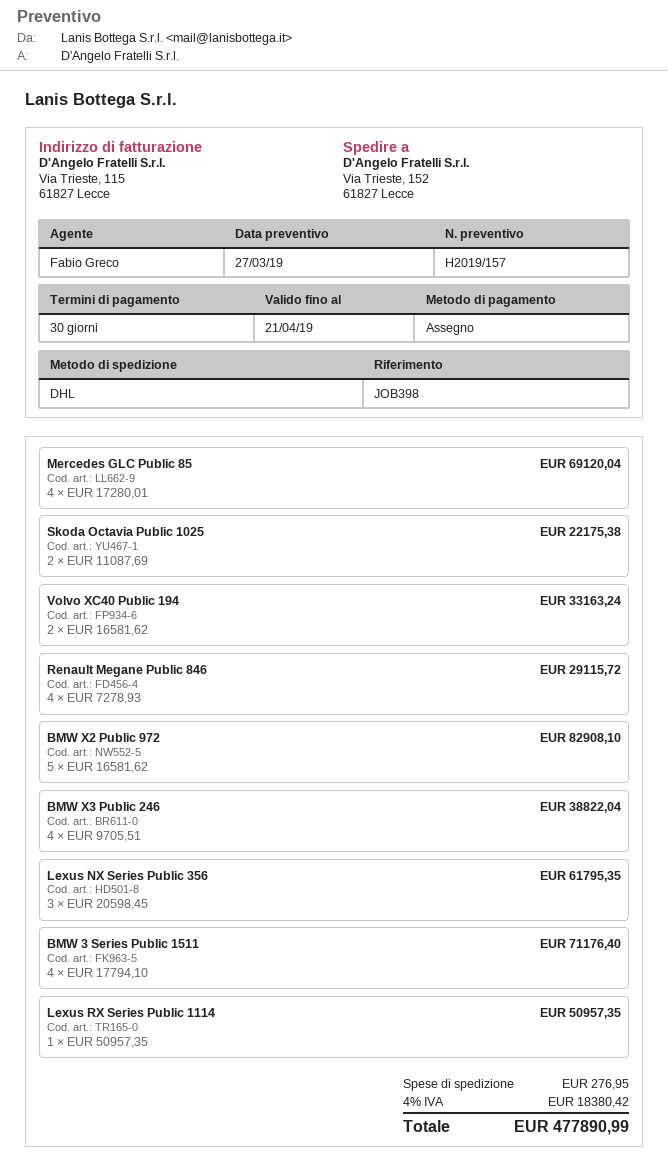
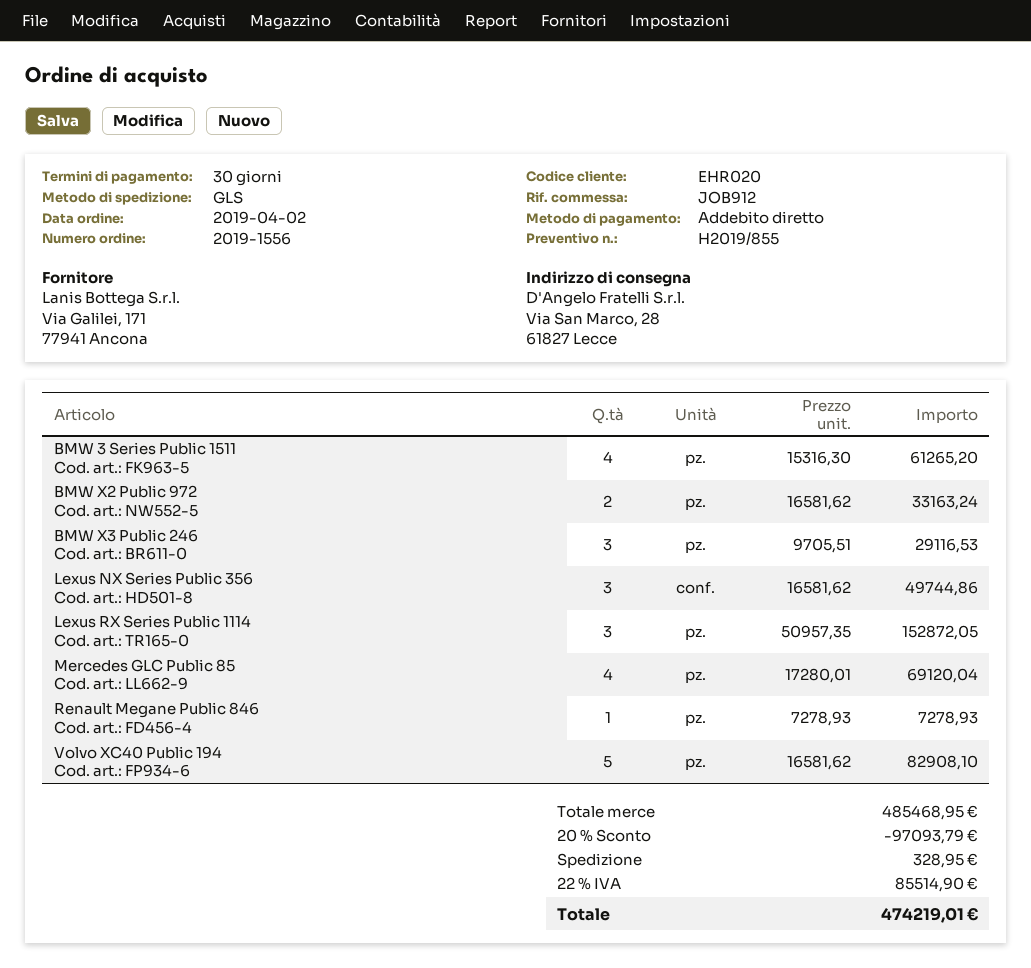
quote number: H2019/157 -> H2019/855
reference: JOB398 -> JOB912
payment method: cheque -> direct debit
shipping method: DHL -> GLS
ship to: Via Trieste, 152, 61827 Lecce -> Via San Marco, 28, 61827 Lecce
Skoda Octavia Public 1025: 2 x 11087.69 = 22175.38 -> none
Volvo XC40 Public 194: 2 x 16581.62 = 33163.24 -> 5 x 16581.62 = 82908.10
Renault Megane Public 846: 4 x 7278.93 = 29115.72 -> 1 x 7278.93 = 7278.93
BMW X2 Public 972: 5 x 16581.62 = 82908.10 -> 2 x 16581.62 = 33163.24
BMW X3 Public 246: 4 x 9705.51 = 38822.04 -> 3 x 9705.51 = 29116.53
Lexus NX Series Public 356: 3 x 20598.45 = 61795.35 -> 3 x 16581.62 = 49744.86
BMW 3 Series Public 1511: 4 x 17794.10 = 71176.40 -> 4 x 15316.30 = 61265.20
Lexus RX Series Public 1114: 1 x 50957.35 = 50957.35 -> 3 x 50957.35 = 152872.05
discount: none -> 20% = 97093.79
shipping: 276.95 -> 328.95
tax: 4% = 18380.42 -> 22% = 85514.90
total: 477890.99 -> 474219.01

